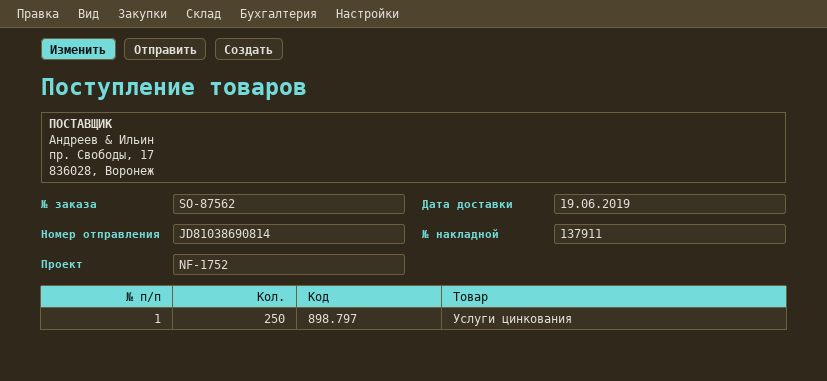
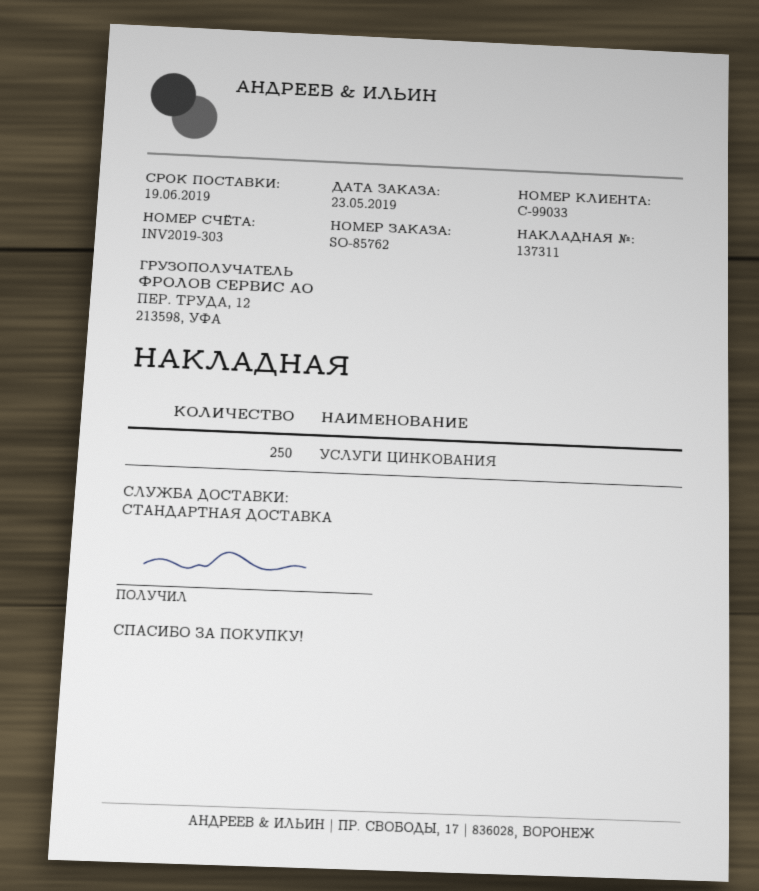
order number: SO-87562 -> SO-85762
delivery note number: 137911 -> 137311

